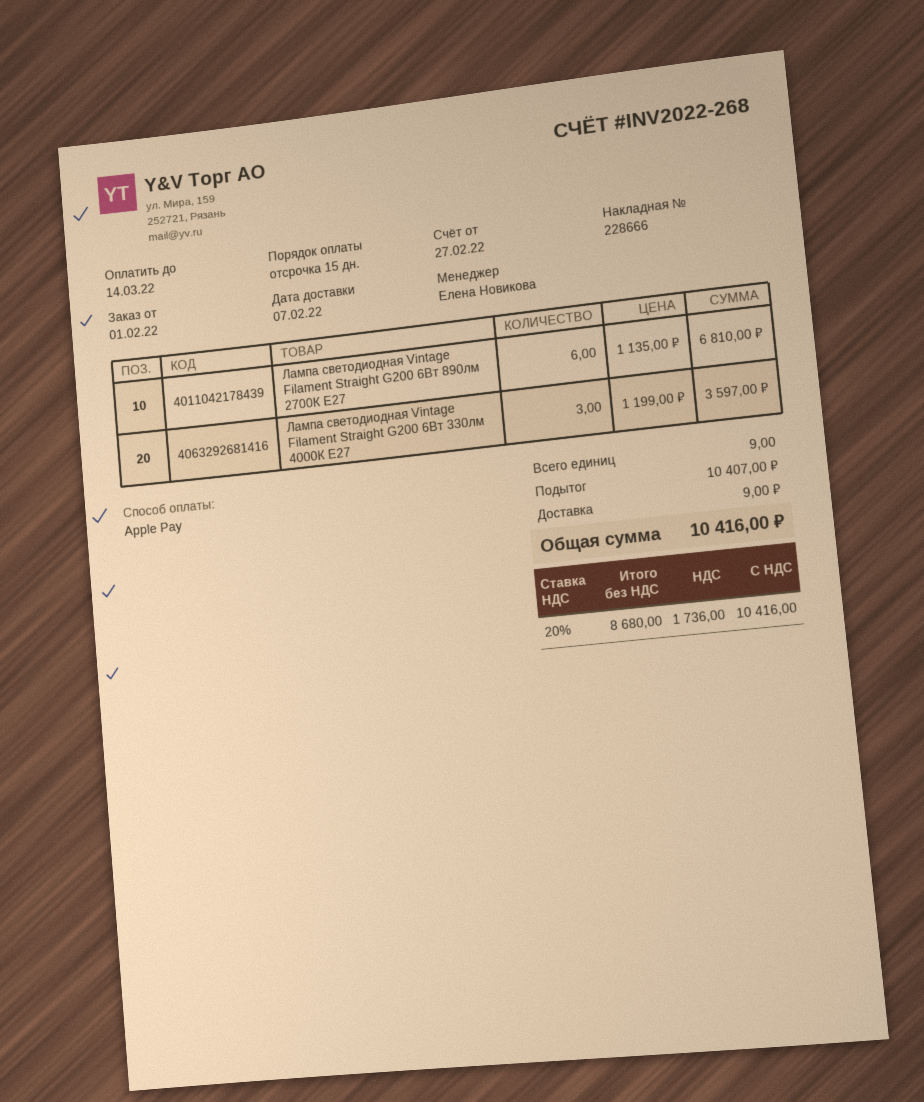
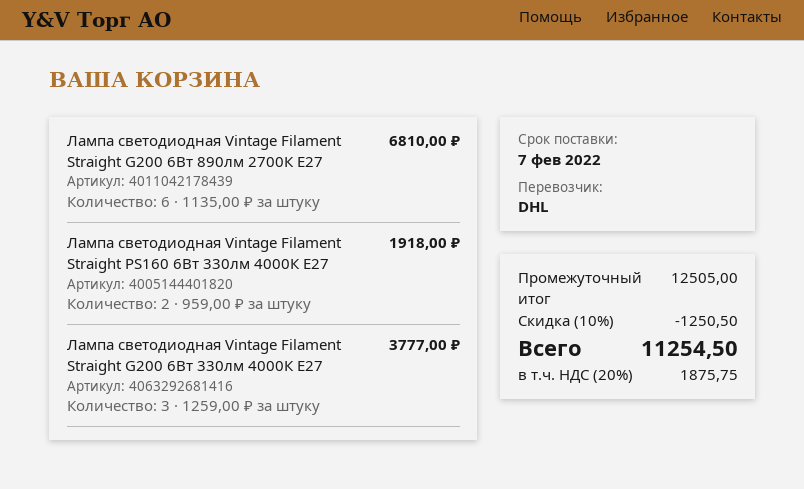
Лампа светодиодная Vintage Filament Straight G200 6Вт 330лм 4000К E27: 3 x 1199.00 = 3597.00 -> 3 x 1259.00 = 3777.00
Лампа светодиодная Vintage Filament Straight PS160 6Вт 330лм 4000К E27: none -> 2 x 959.00 = 1918.00
subtotal: 10407.00 -> 12505.00
discount: none -> 10% = 1250.50
shipping: 9.00 -> none
tax: 20% = 1736.00 -> 20% = 1875.75
total: 10416.00 -> 11254.50

